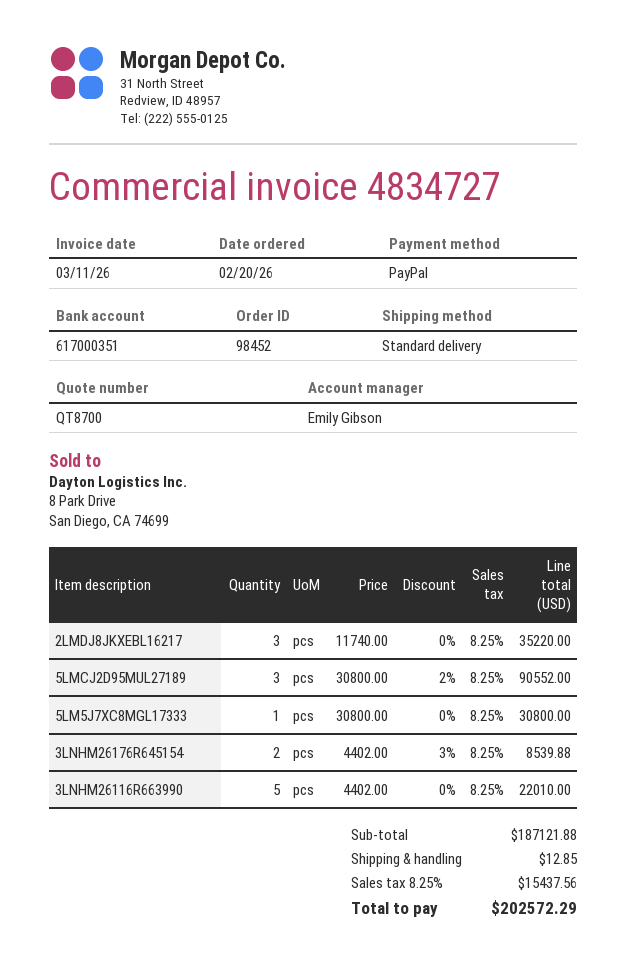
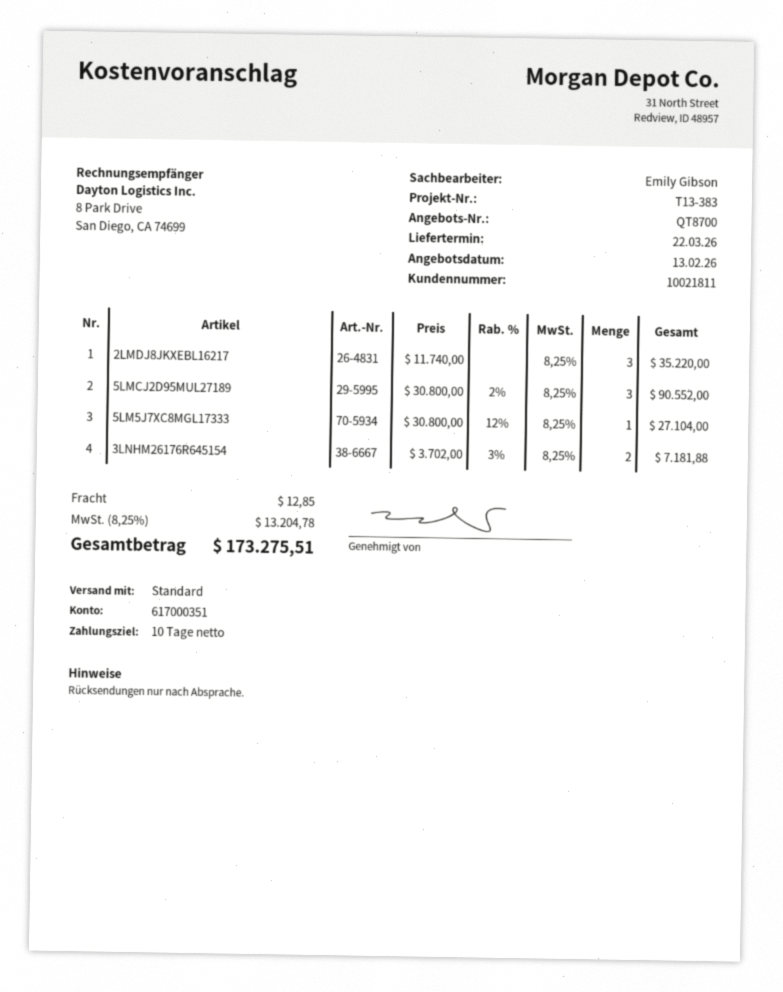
5LM5J7XC8MGL17333: 1 x 30800.00 = 30800.00 -> 1 x 30800.00 - 12% = 27104.00
3LNHM26176R645154: 2 x 4402.00 - 3% = 8539.88 -> 2 x 3702.00 - 3% = 7181.88
3LNHM26116R663990: 5 x 4402.00 = 22010.00 -> none
tax: 8.25% = 15437.56 -> 8.25% = 13204.78
total: 202572.29 -> 173275.51

